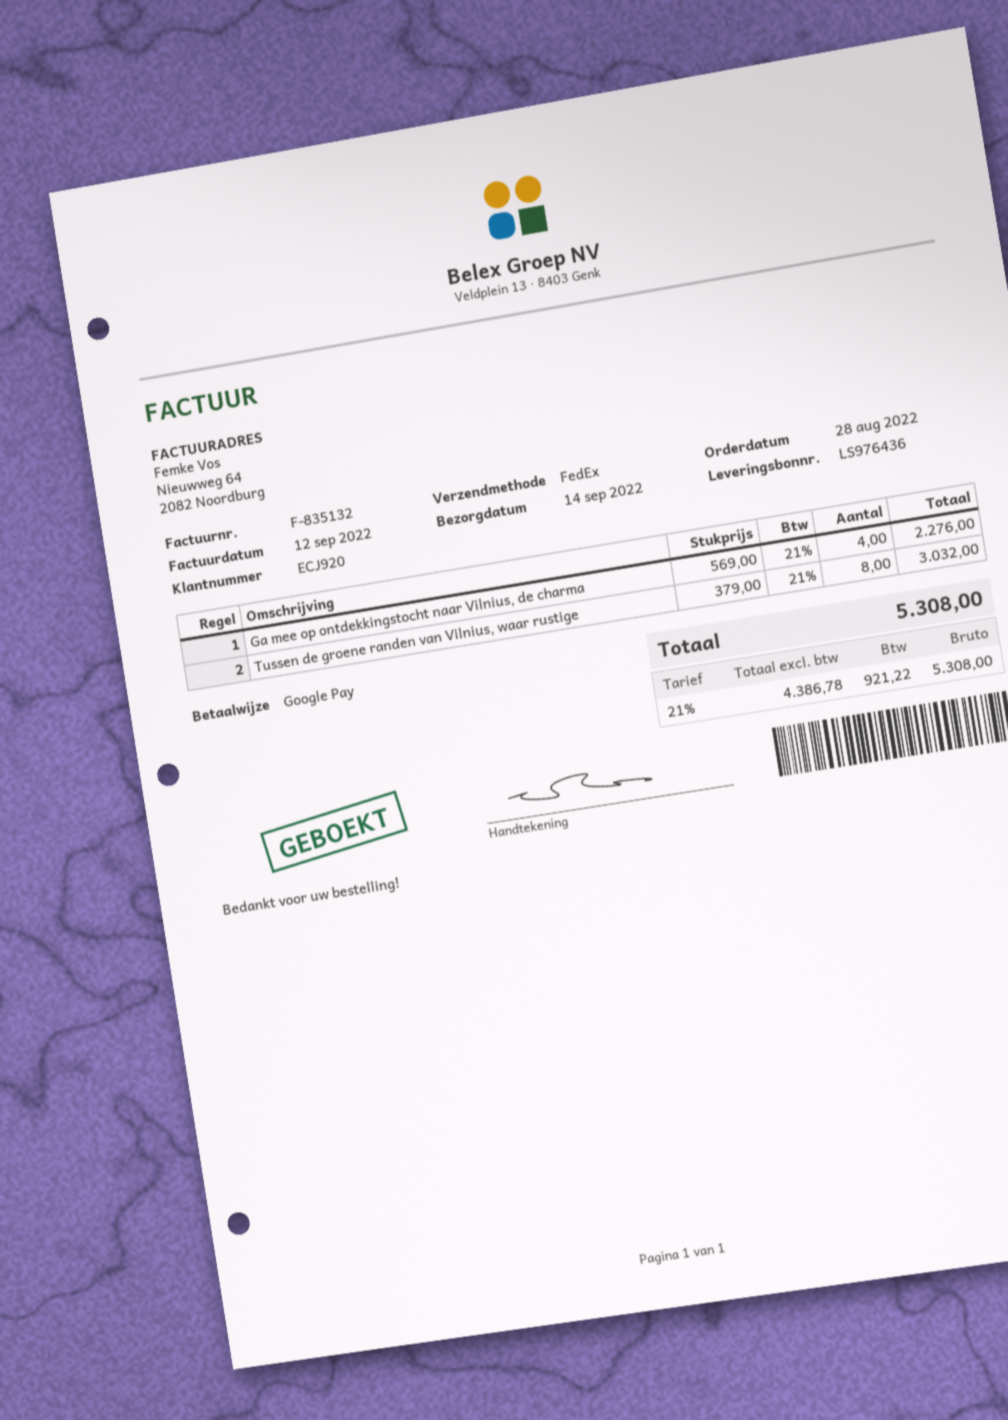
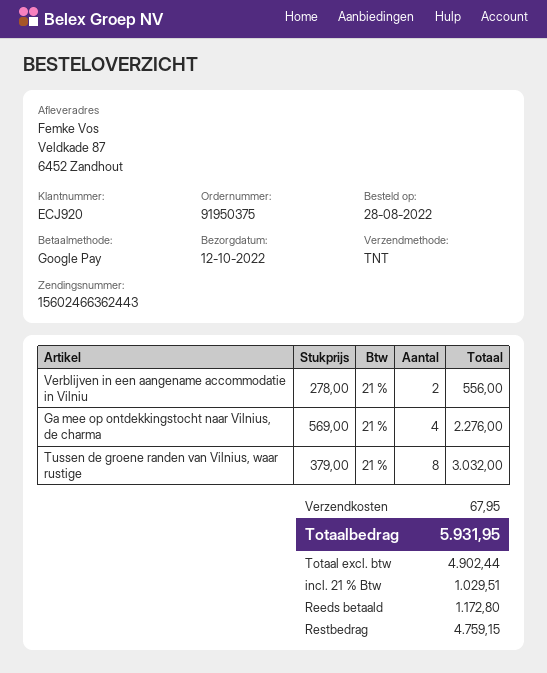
delivery date: 2022-09-14 -> 2022-10-12
shipping method: FedEx -> TNT
Verblijven in een aangename accommodatie in Vilniu: none -> 2 x 278.00 = 556.00
shipping: none -> 67.95
net: 4386.78 -> 4902.44
tax: 21% = 921.22 -> 21% = 1029.51
total: 5308.00 -> 5931.95

